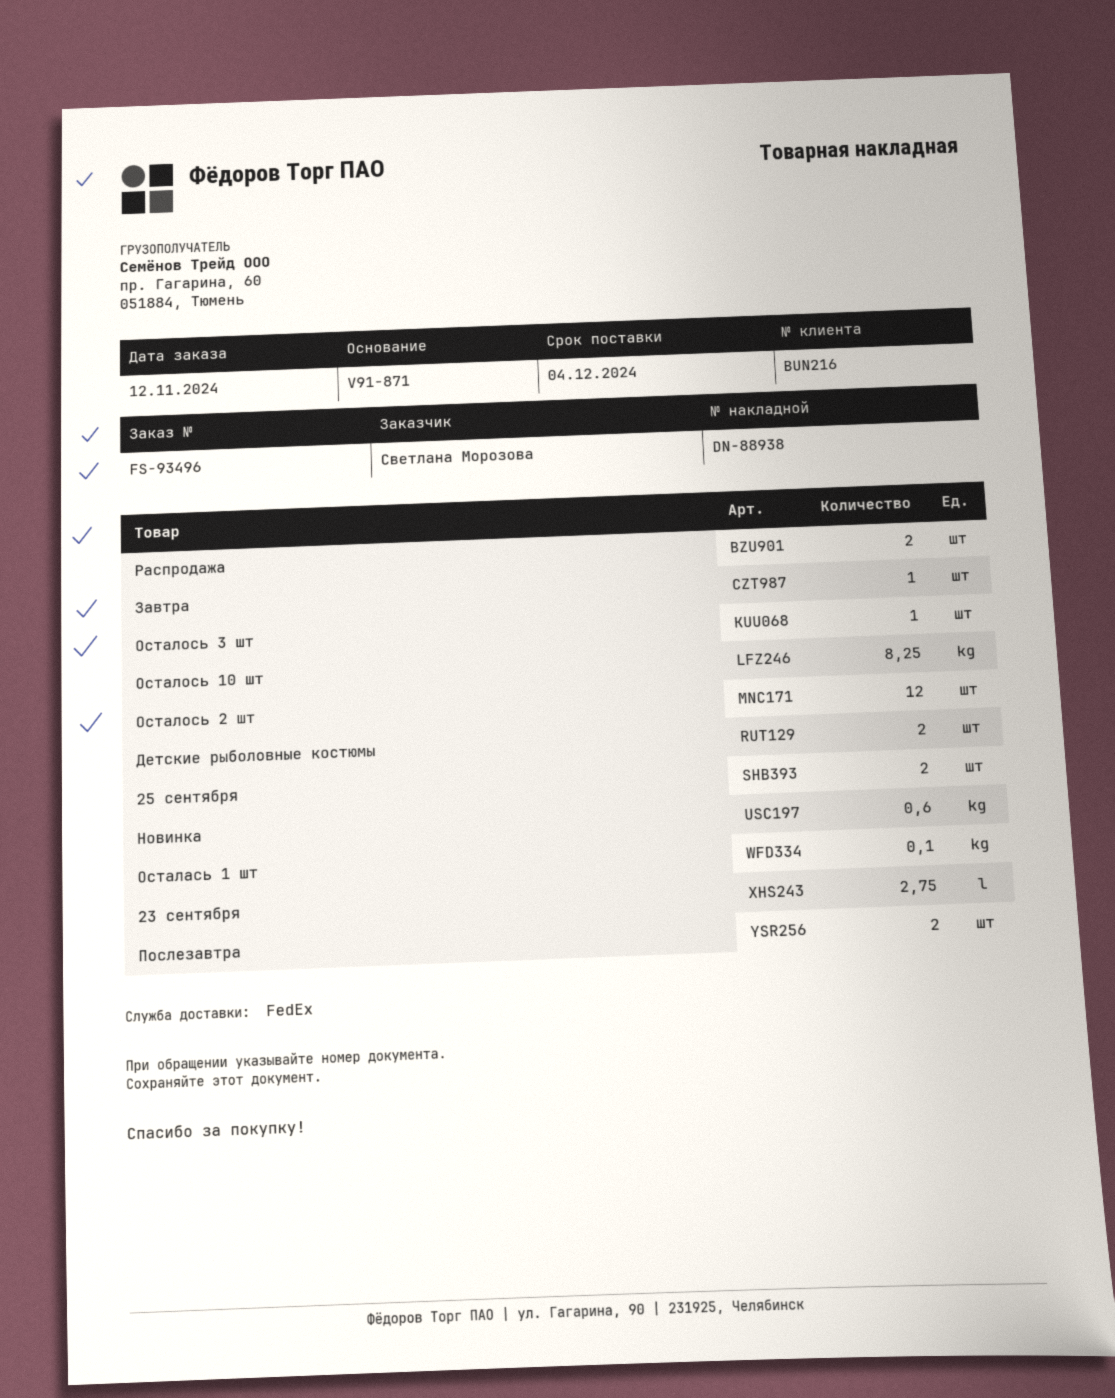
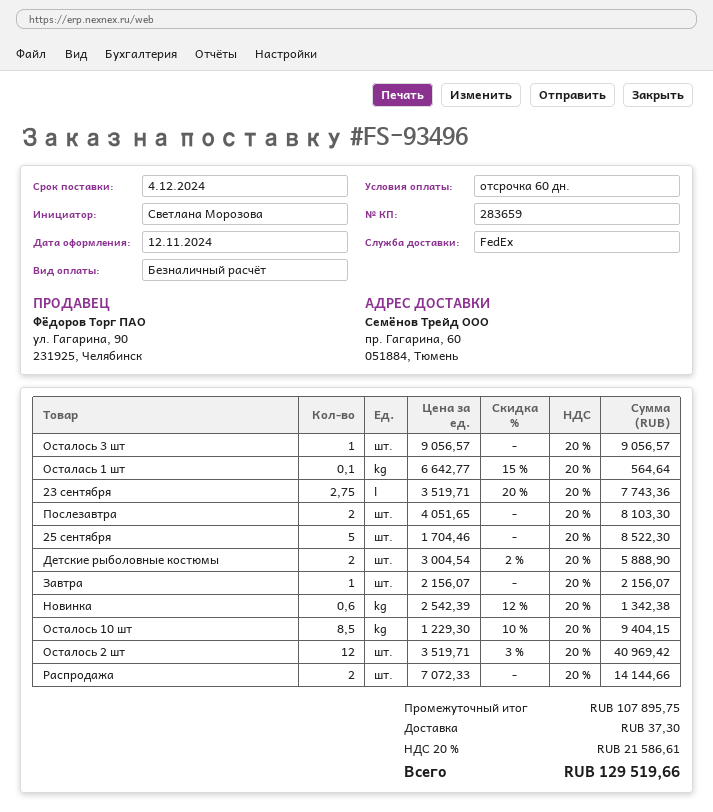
Осталось 10 шт: 8.25 -> 8.5
25 сентября: 2 -> 5

